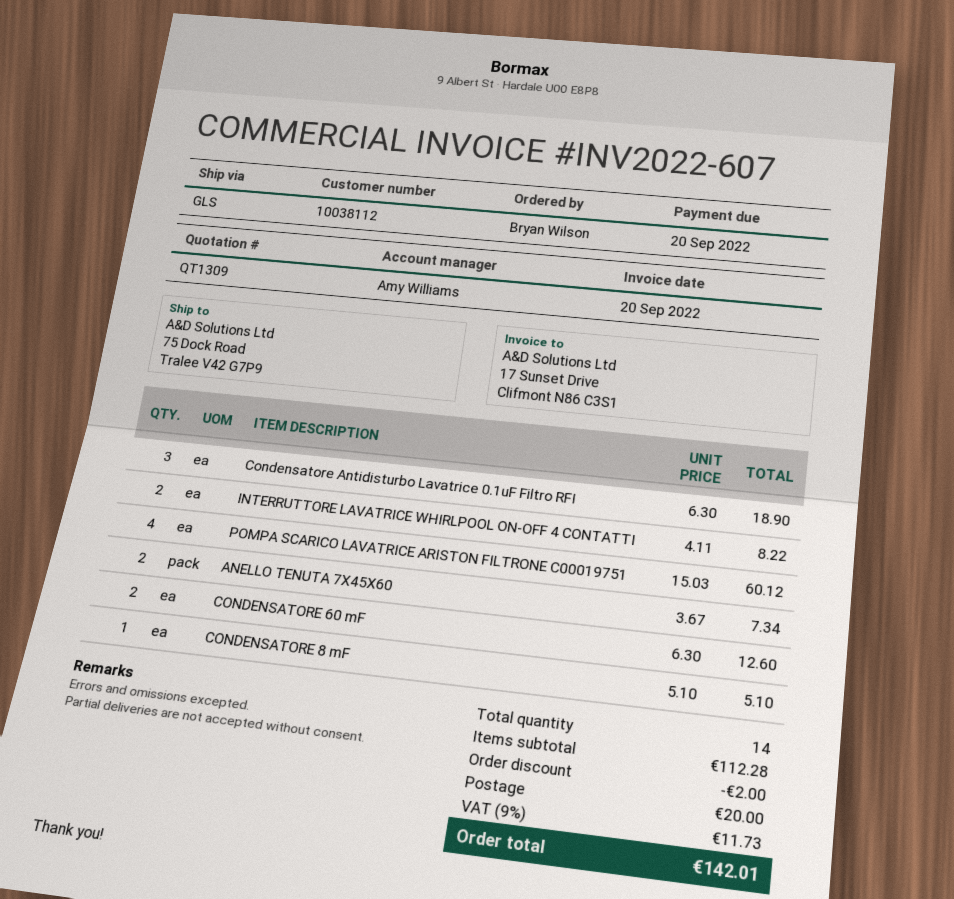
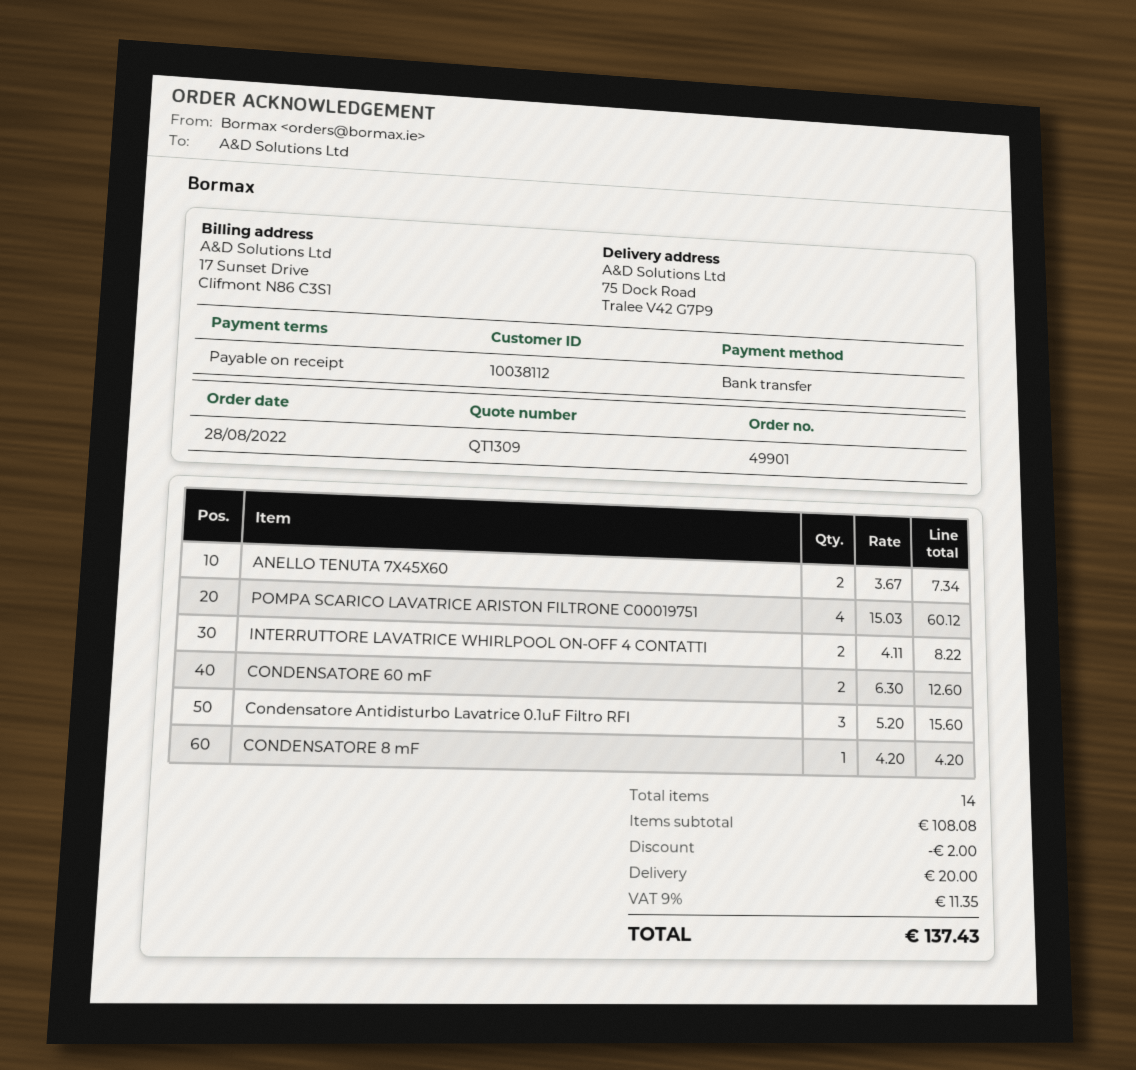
Condensatore Antidisturbo Lavatrice 0.1uF Filtro RFI: 3 x 6.30 = 18.90 -> 3 x 5.20 = 15.60
CONDENSATORE 8 mF: 1 x 5.10 = 5.10 -> 1 x 4.20 = 4.20
subtotal: 112.28 -> 108.08
tax: 9% = 11.73 -> 9% = 11.35
total: 142.01 -> 137.43

